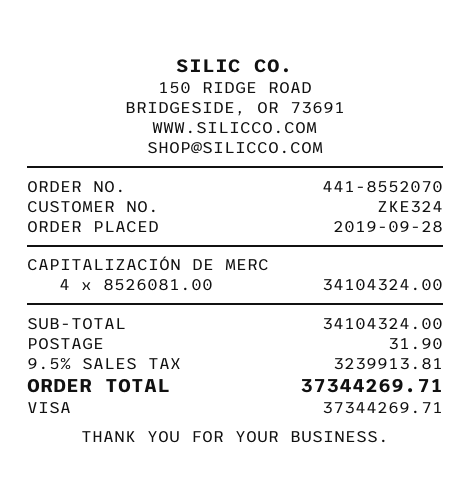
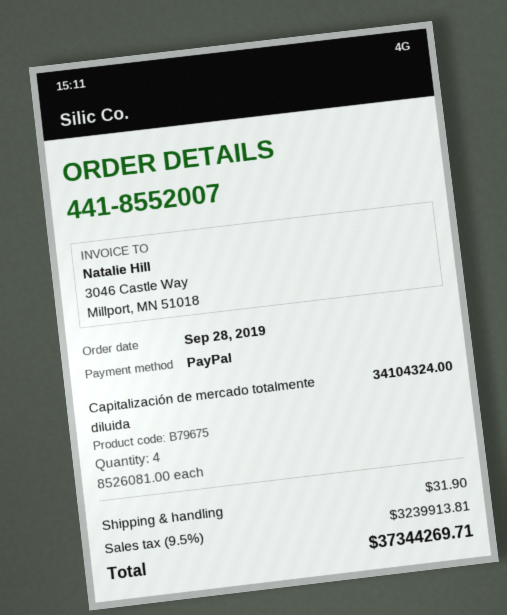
order number: 441-8552070 -> 441-8552007
payment method: Visa -> PayPal

